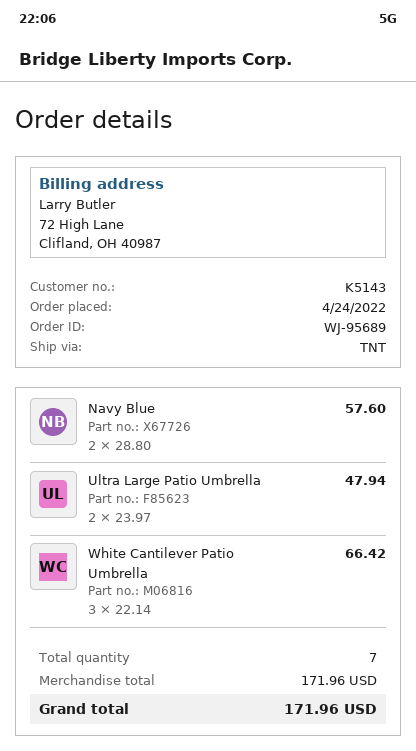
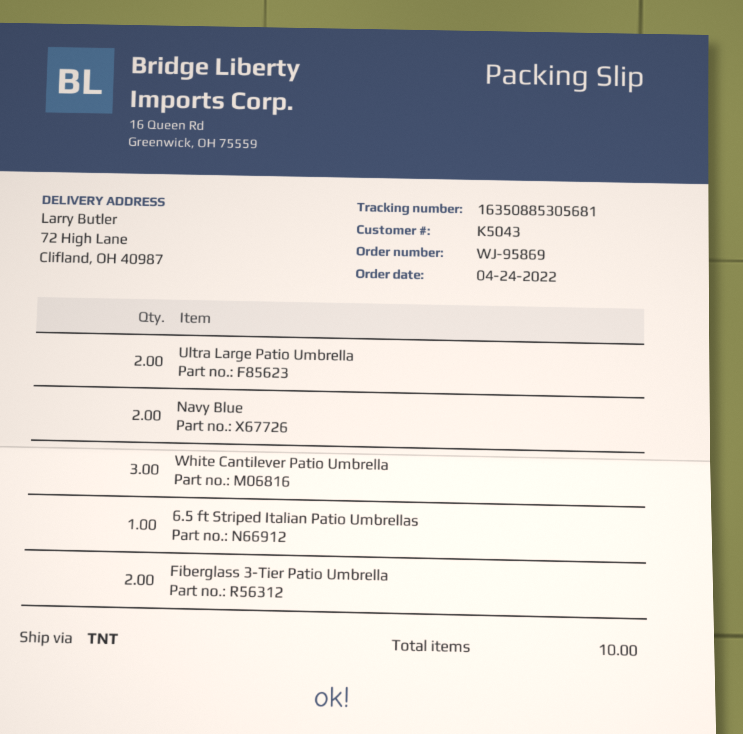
order number: WJ-95689 -> WJ-95869
customer number: K5143 -> K5043
6.5 ft Striped Italian Patio Umbrellas: none -> 1
Fiberglass 3-Tier Patio Umbrella: none -> 2
total quantity: 7 -> 10

